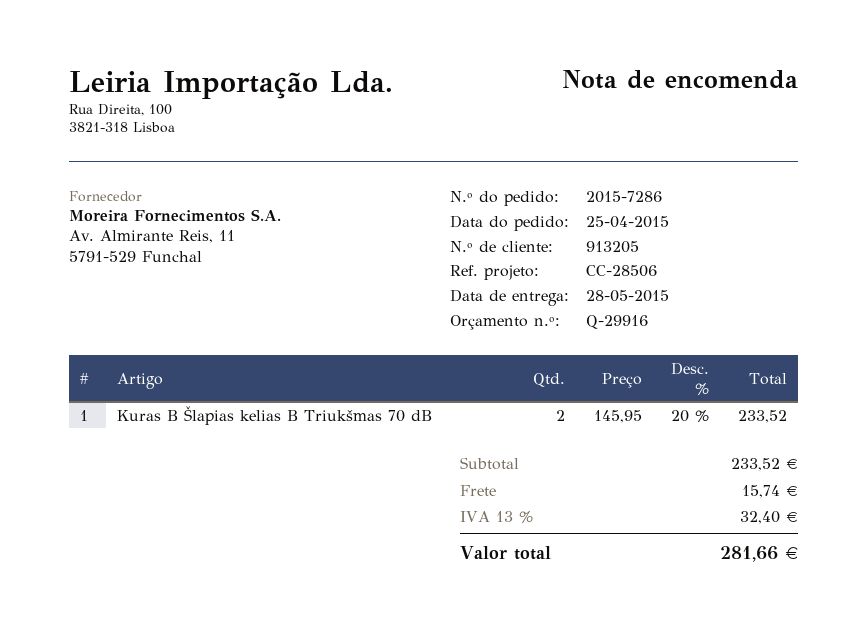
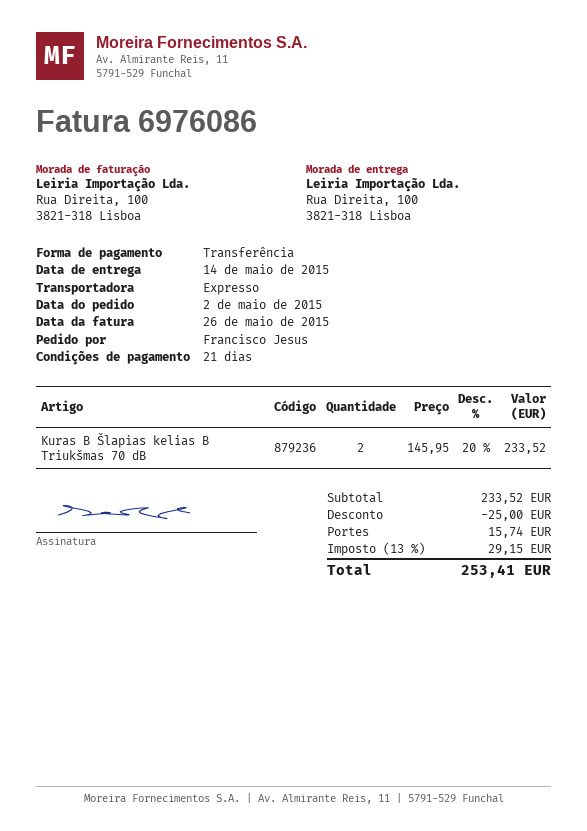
order date: 2015-04-25 -> 2015-05-02
delivery date: 2015-05-28 -> 2015-05-14
discount: none -> 25.00
tax: 13% = 32.40 -> 13% = 29.15
total: 281.66 -> 253.41

